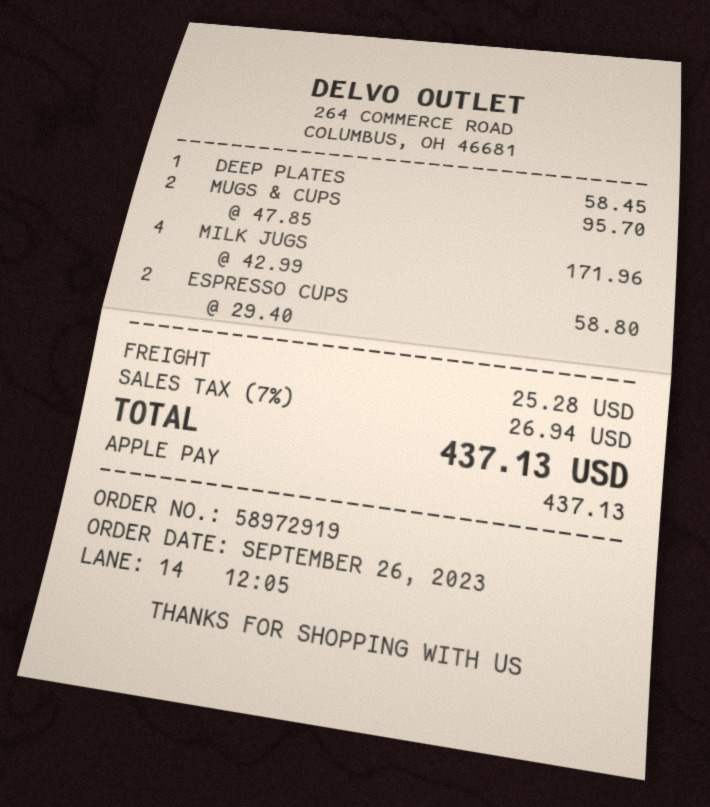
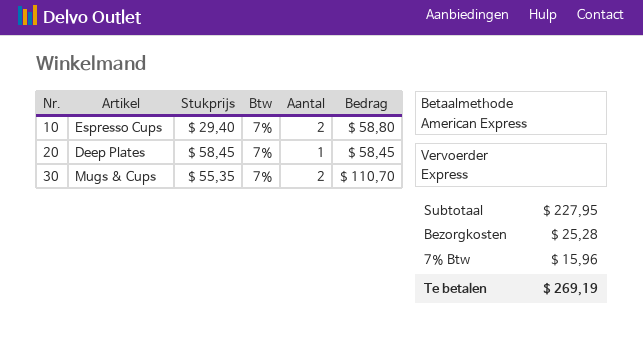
payment method: Apple Pay -> American Express
MUGS & CUPS: 2 x 47.85 = 95.70 -> 2 x 55.35 = 110.70
MILK JUGS: 4 x 42.99 = 171.96 -> none
tax: 7% = 26.94 -> 7% = 15.96
total: 437.13 -> 269.19

